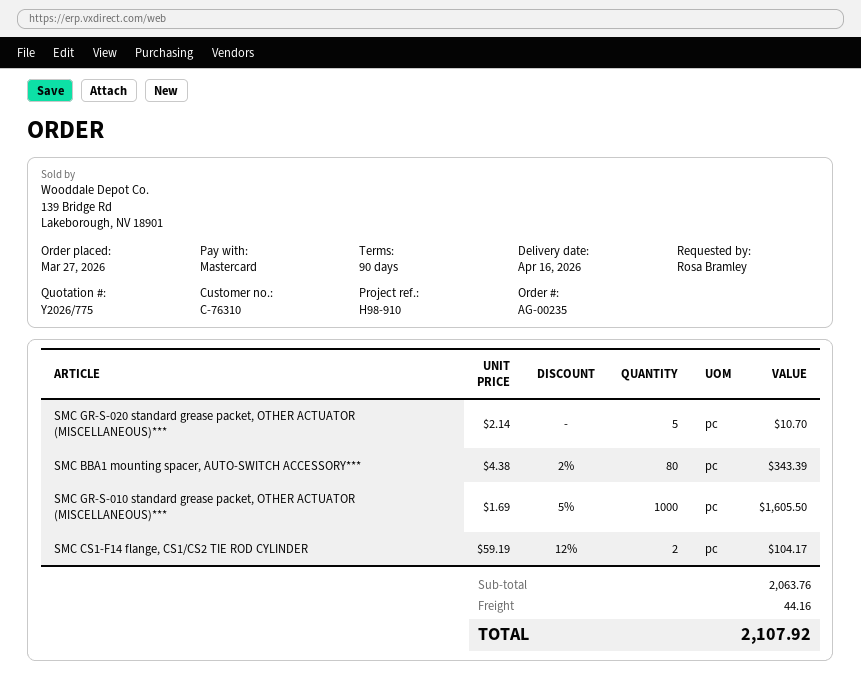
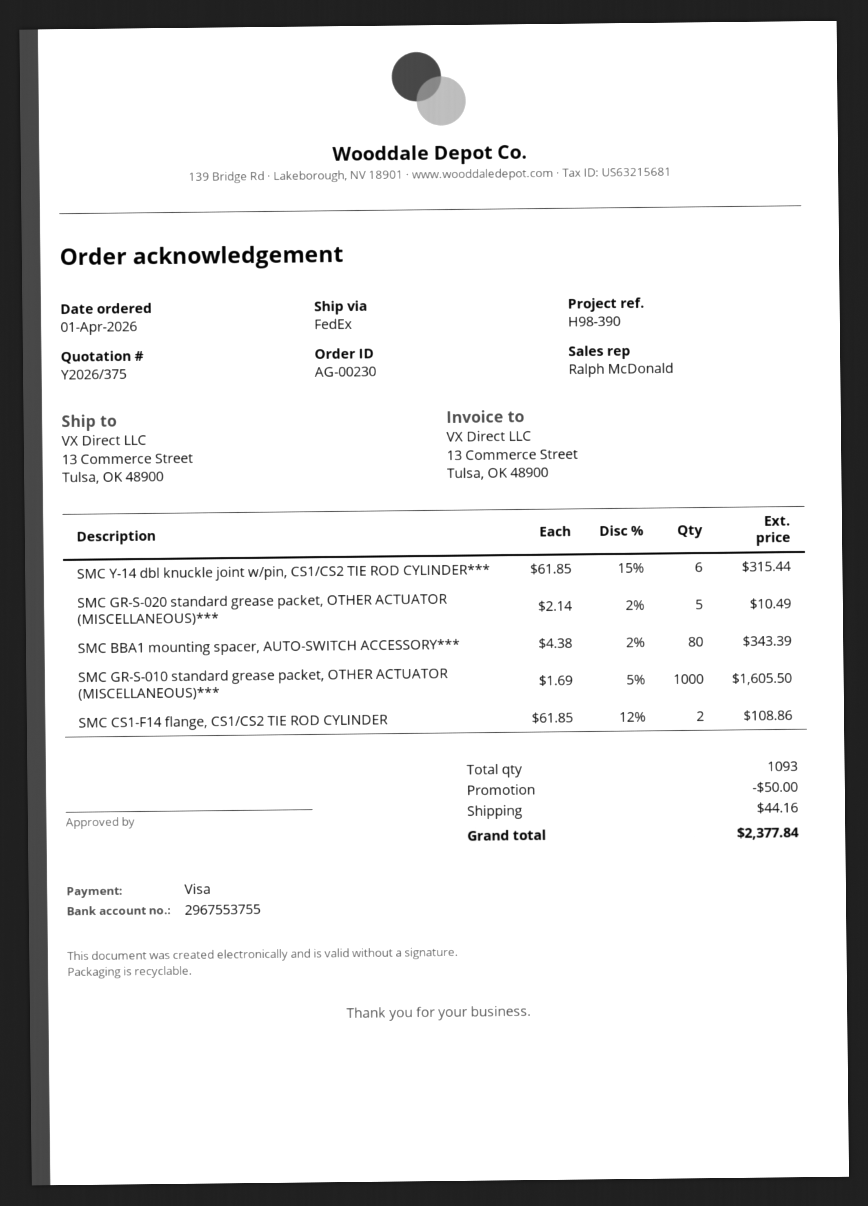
quote number: Y2026/775 -> Y2026/375
order number: AG-00235 -> AG-00230
order date: 2026-03-27 -> 2026-04-01
reference: H98-910 -> H98-390
payment method: Mastercard -> Visa
SMC GR-S-020 standard grease packet, OTHER ACTUATOR (MISCELLANEOUS)***: 5 x 2.14 = 10.70 -> 5 x 2.14 - 2% = 10.49
SMC CS1-F14 flange, CS1/CS2 TIE ROD CYLINDER: 2 x 59.19 - 12% = 104.17 -> 2 x 61.85 - 12% = 108.86
SMC Y-14 dbl knuckle joint w/pin, CS1/CS2 TIE ROD CYLINDER***: none -> 6 x 61.85 - 15% = 315.44
discount: none -> 50.00
total: 2107.92 -> 2377.84

